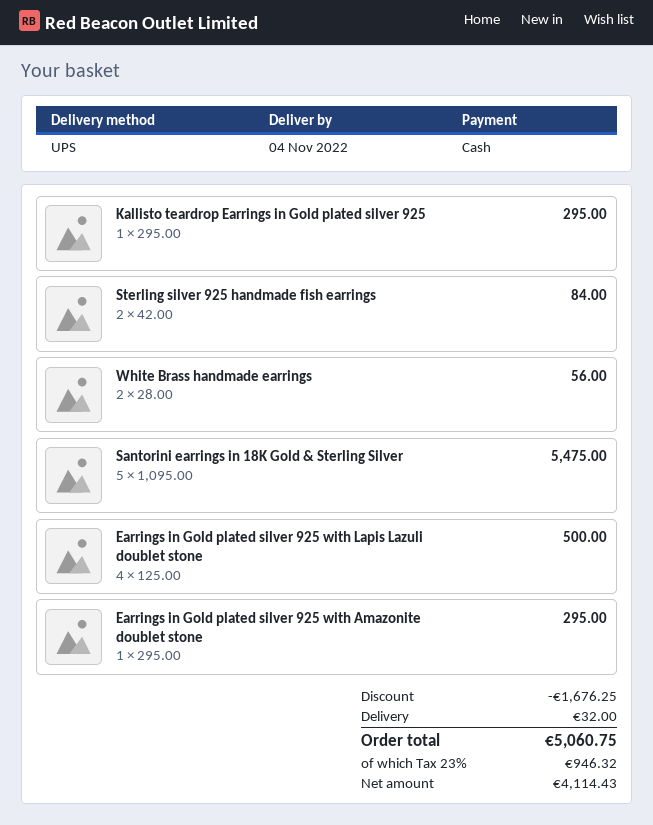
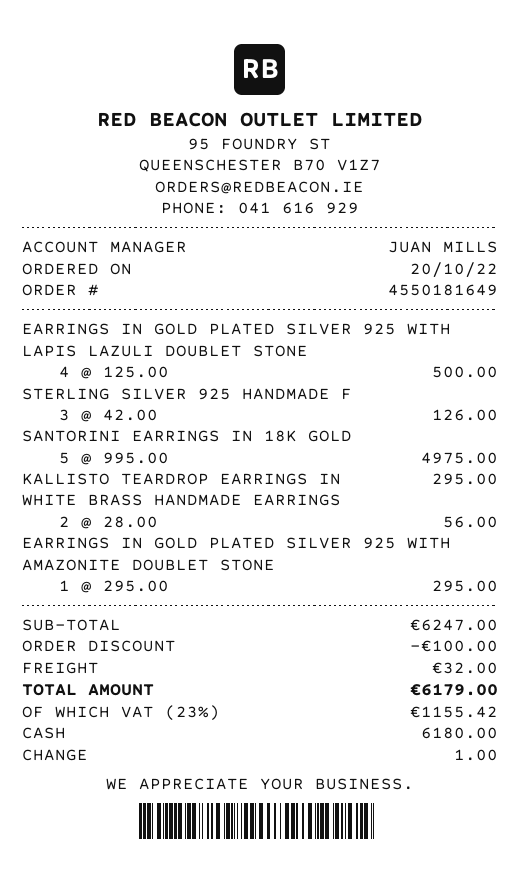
Sterling silver 925 handmade fish earrings: 2 x 42.00 = 84.00 -> 3 x 42.00 = 126.00
Santorini earrings in 18K Gold & Sterling Silver: 5 x 1095.00 = 5475.00 -> 5 x 995.00 = 4975.00
discount: 1676.25 -> 100.00
tax: 23% = 946.32 -> 23% = 1155.42
total: 5060.75 -> 6179.00

